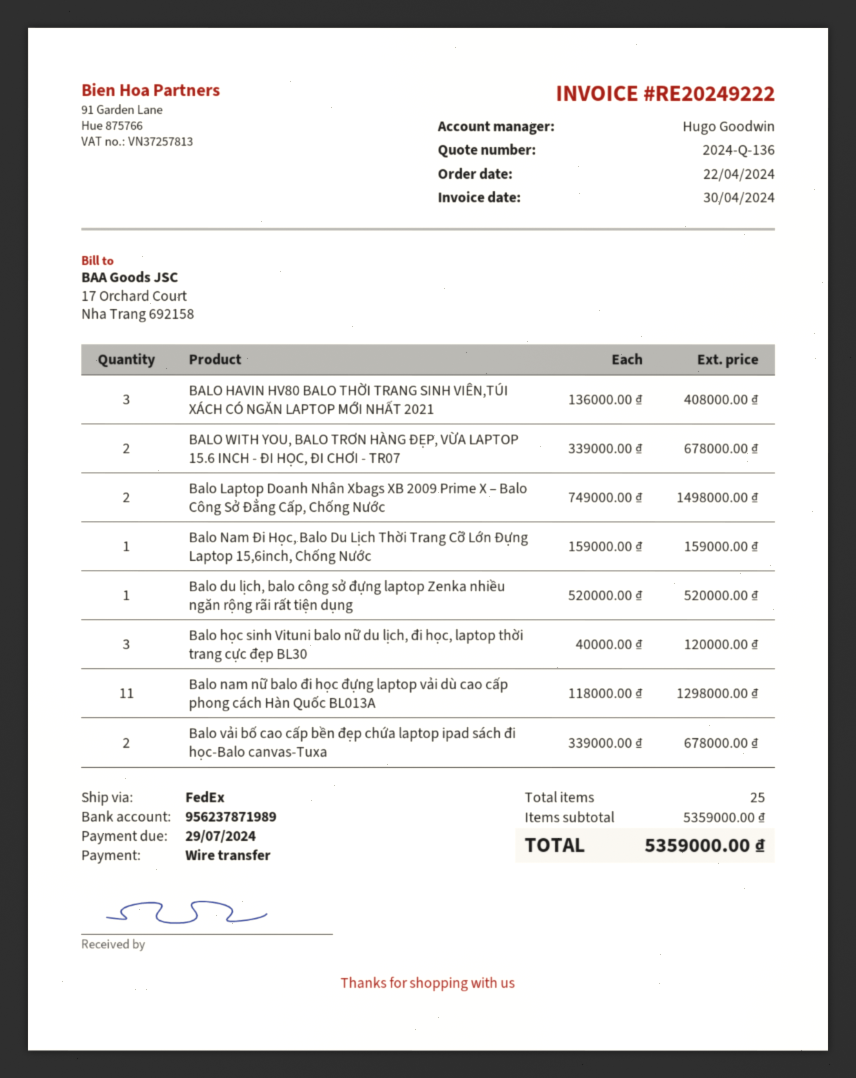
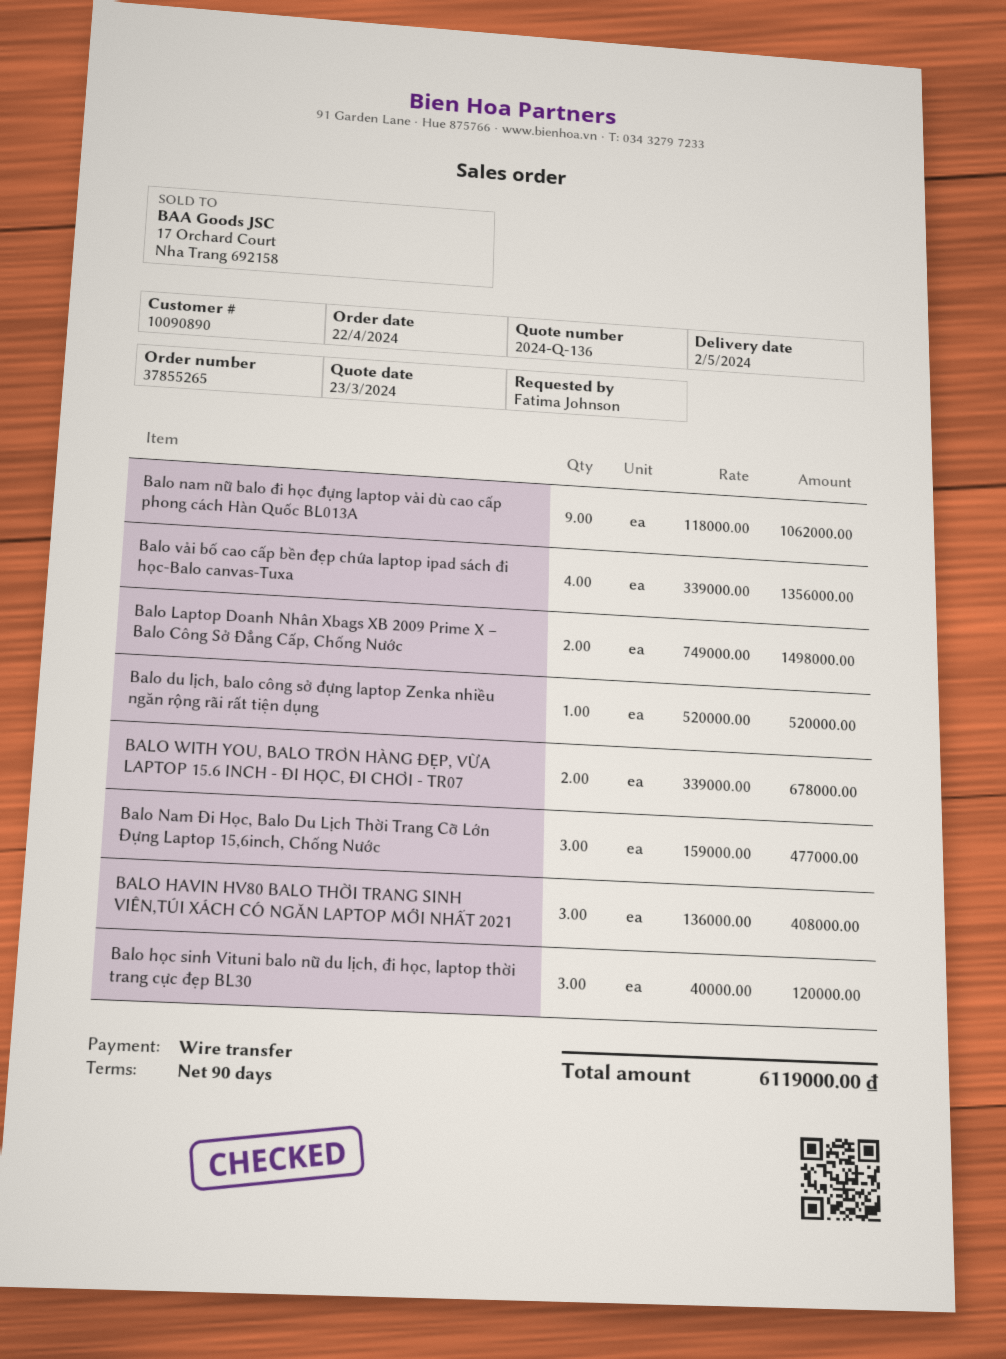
Balo Nam Đi Học, Balo Du Lịch Thời Trang Cỡ Lớn Đựng Laptop 15,6inch, Chống Nước: 1 x 159000.00 = 159000.00 -> 3 x 159000.00 = 477000.00
Balo nam nữ balo đi học đựng laptop vải dù cao cấp phong cách Hàn Quốc BL013A: 11 x 118000.00 = 1298000.00 -> 9 x 118000.00 = 1062000.00
Balo vải bố cao cấp bền đẹp chứa laptop ipad sách đi học-Balo canvas-Tuxa: 2 x 339000.00 = 678000.00 -> 4 x 339000.00 = 1356000.00
total: 5359000.00 -> 6119000.00

